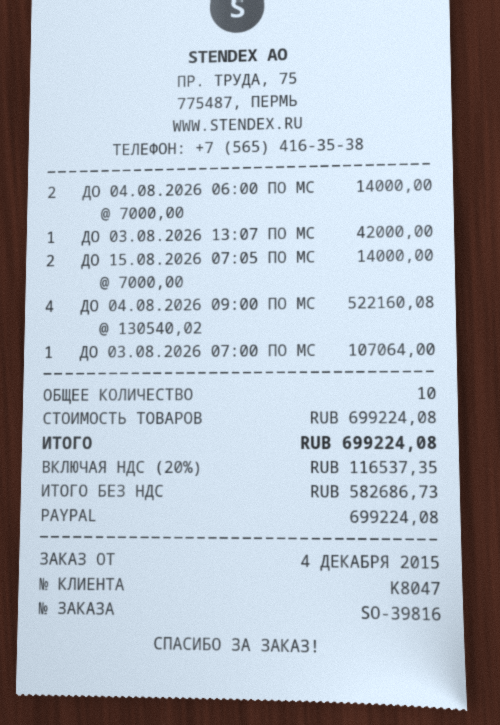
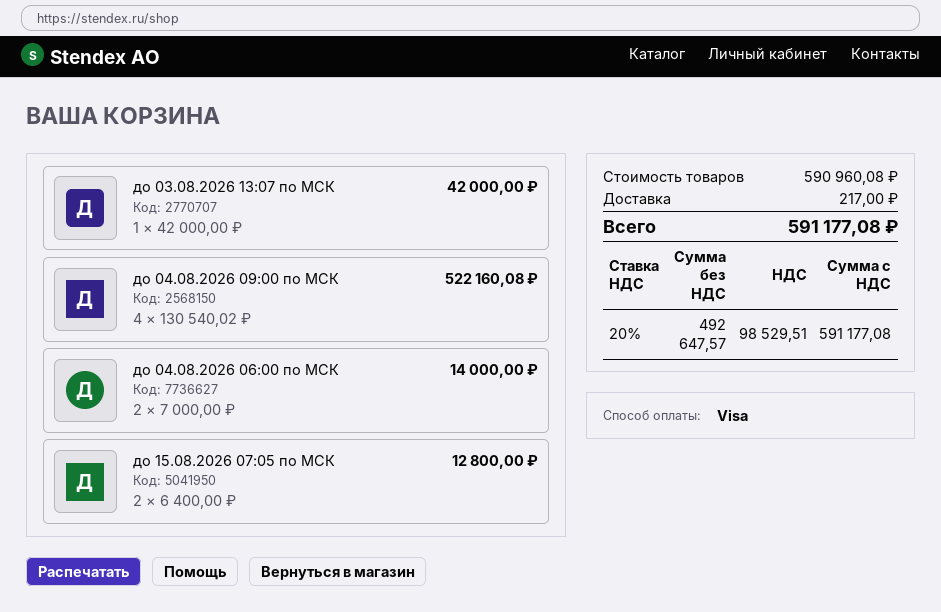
payment method: PayPal -> Visa
ДО 15.08.2026 07:05 ПО МС: 2 x 7000.00 = 14000.00 -> 2 x 6400.00 = 12800.00
ДО 03.08.2026 07:00 ПО МС: 1 x 107064.00 = 107064.00 -> none
subtotal: 699224.08 -> 590960.08
shipping: none -> 217.00
net: 582686.73 -> 492647.57
tax: 20% = 116537.35 -> 20% = 98529.51
total: 699224.08 -> 591177.08

